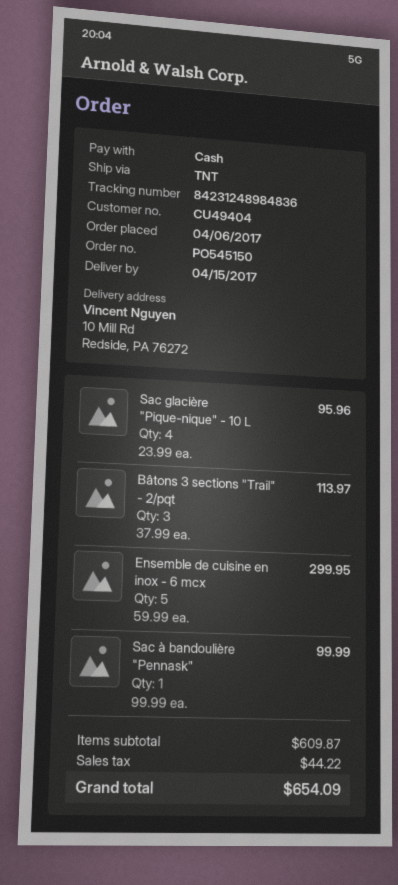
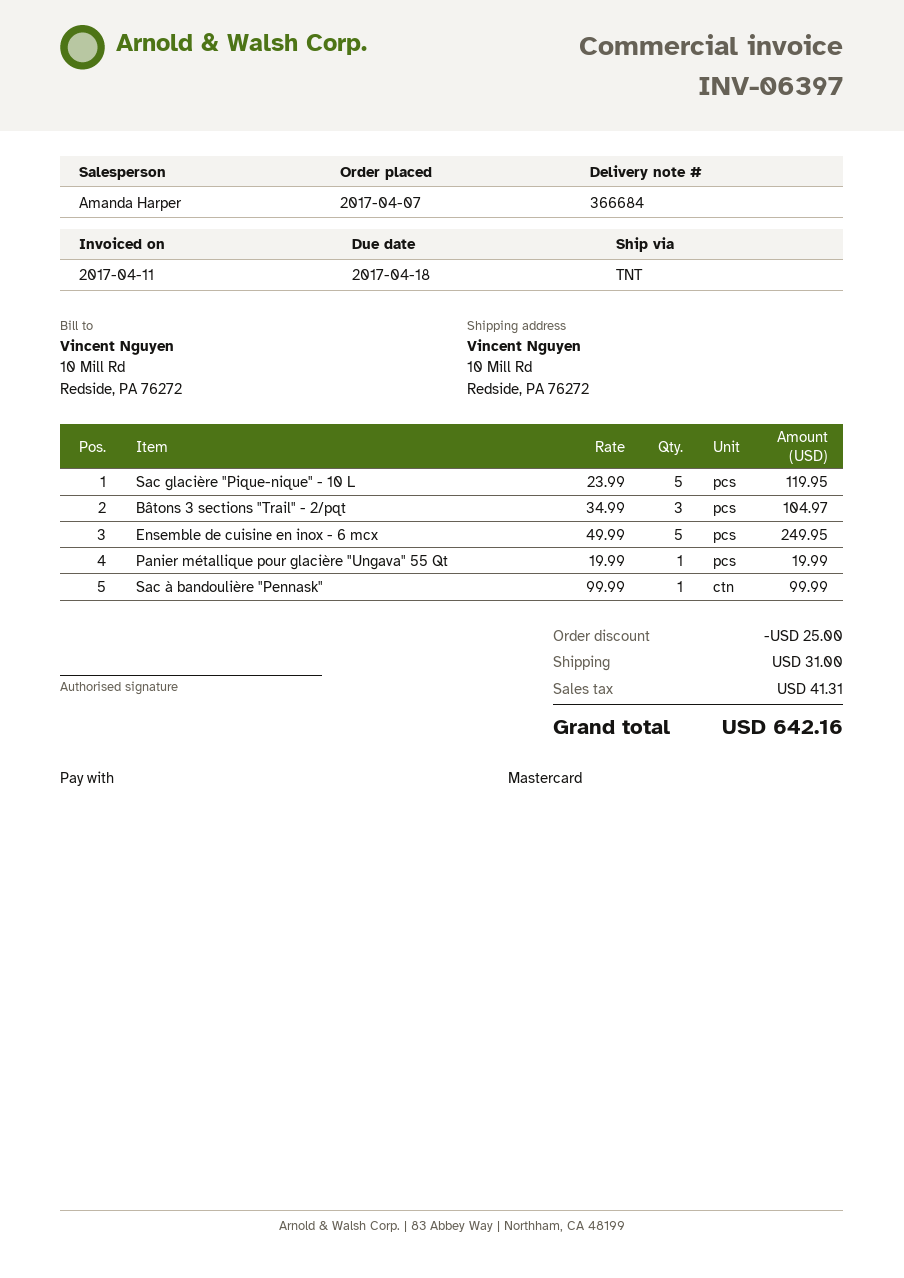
order date: 2017-04-06 -> 2017-04-07
payment method: cash -> Mastercard
Sac glacière "Pique-nique" - 10 L: 4 x 23.99 = 95.96 -> 5 x 23.99 = 119.95
Bâtons 3 sections "Trail" - 2/pqt: 3 x 37.99 = 113.97 -> 3 x 34.99 = 104.97
Ensemble de cuisine en inox - 6 mcx: 5 x 59.99 = 299.95 -> 5 x 49.99 = 249.95
Panier métallique pour glacière "Ungava" 55 Qt: none -> 1 x 19.99 = 19.99
discount: none -> 25.00
shipping: none -> 31.00
tax: 44.22 -> 41.31
total: 654.09 -> 642.16

